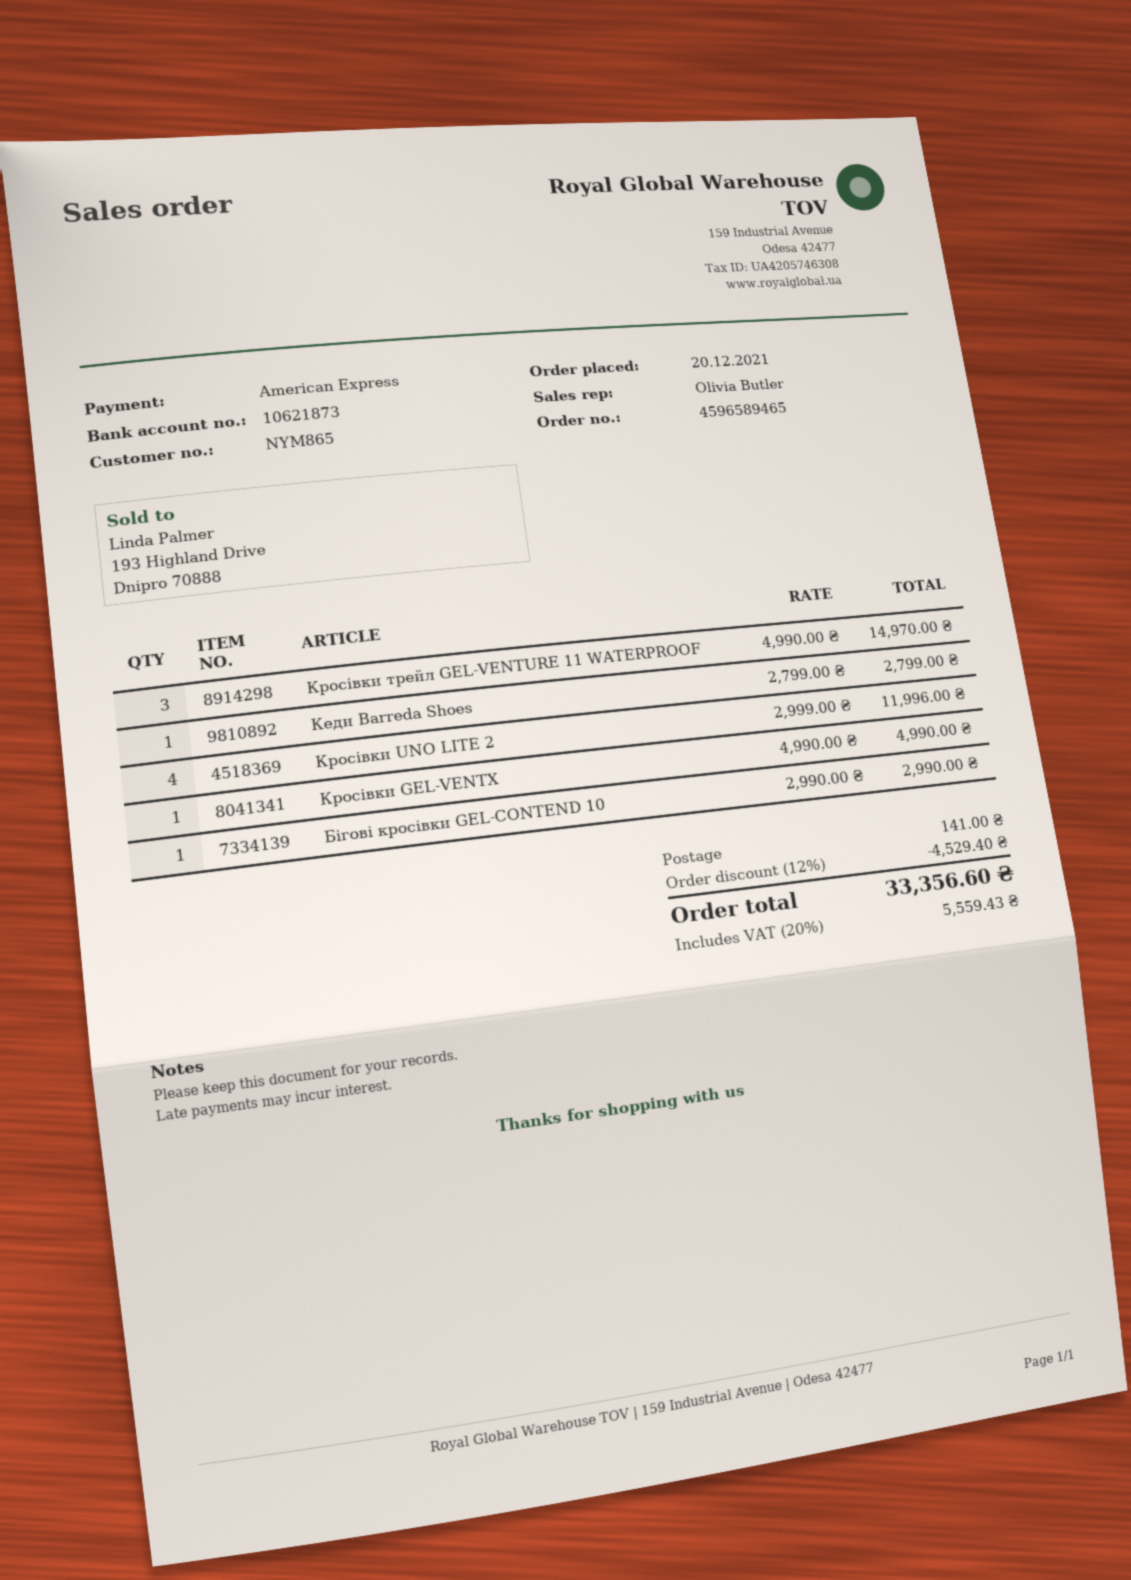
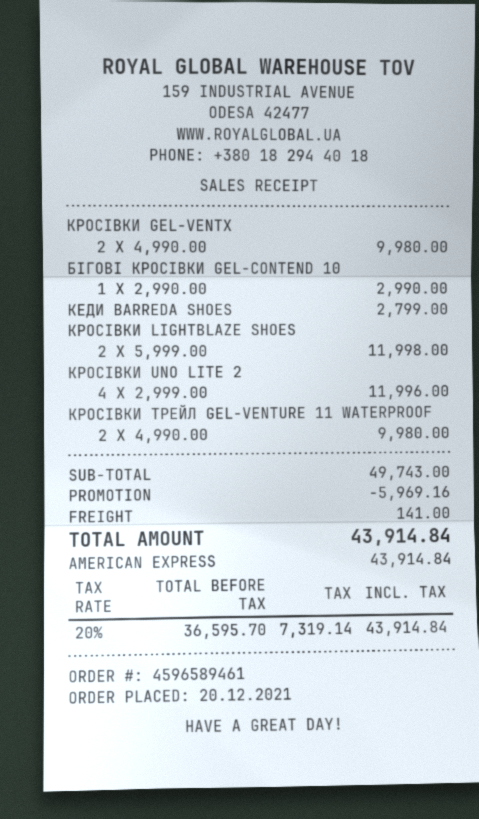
order number: 4596589465 -> 4596589461
Кросівки трейл GEL-VENTURE 11 WATERPROOF: 3 x 4990.00 = 14970.00 -> 2 x 4990.00 = 9980.00
Кросівки GEL-VENTX: 1 x 4990.00 = 4990.00 -> 2 x 4990.00 = 9980.00
КРОСІВКИ LIGHTBLAZE SHOES: none -> 2 x 5999.00 = 11998.00
discount: 4529.40 -> 5969.16
tax: 20% = 5559.43 -> 20% = 7319.14
total: 33356.60 -> 43914.84

